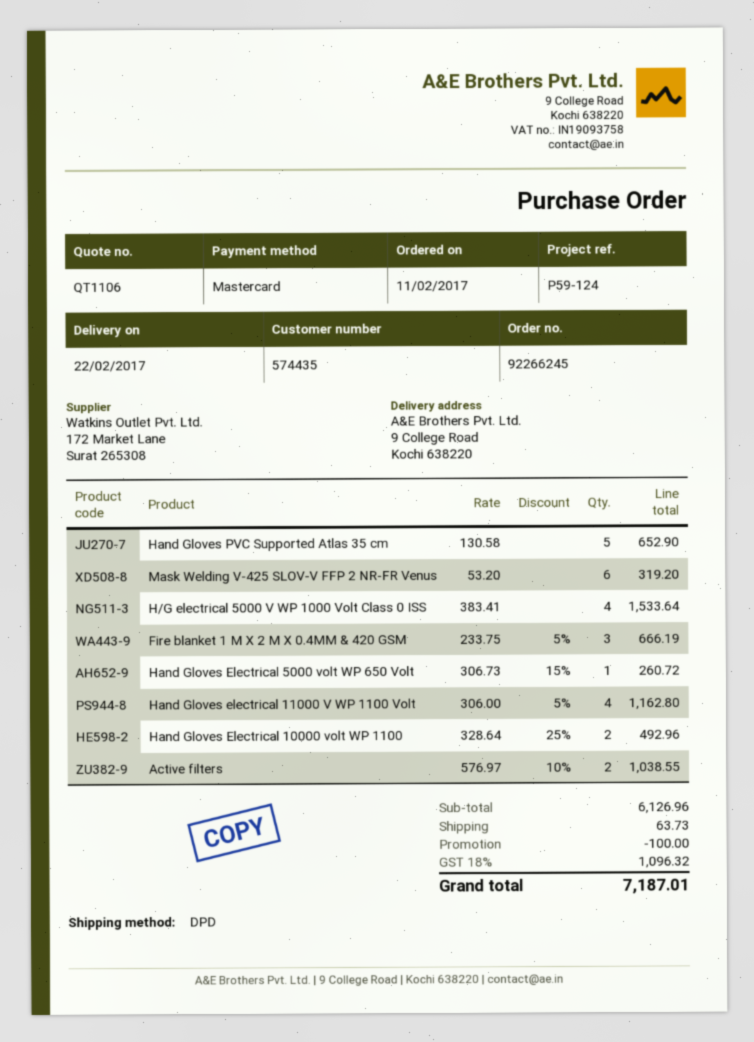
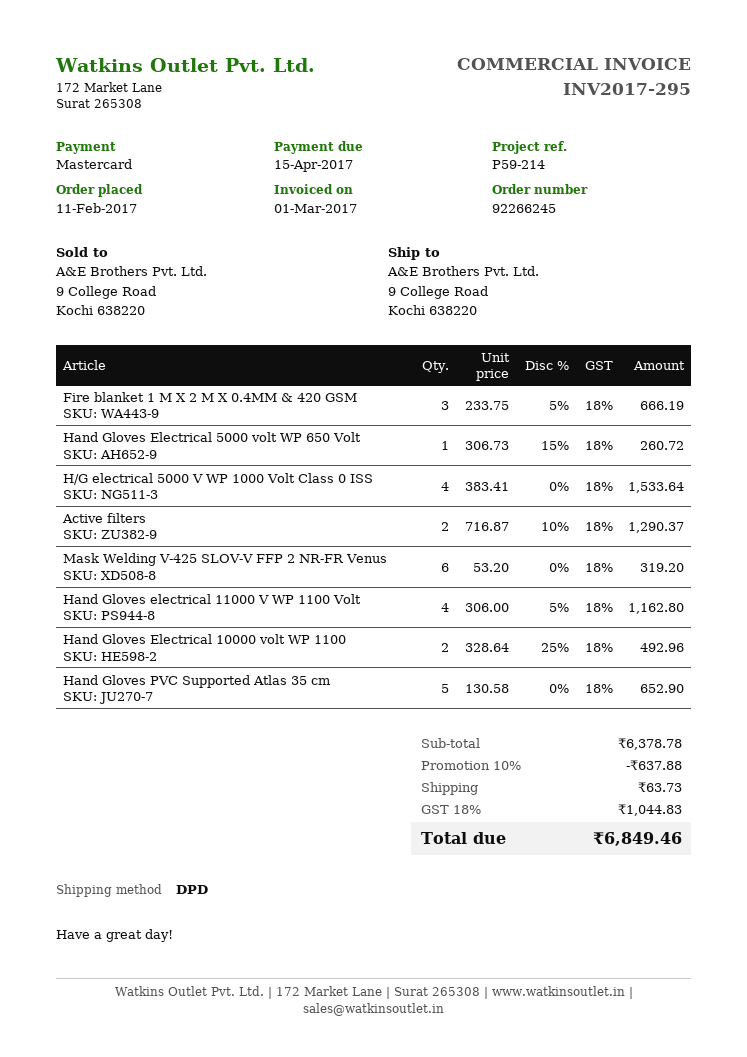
reference: P59-124 -> P59-214
Active filters: 2 x 576.97 - 10% = 1038.55 -> 2 x 716.87 - 10% = 1290.37
subtotal: 6126.96 -> 6378.78
discount: 100.00 -> 637.88
tax: 18% = 1096.32 -> 18% = 1044.83
total: 7187.01 -> 6849.46

